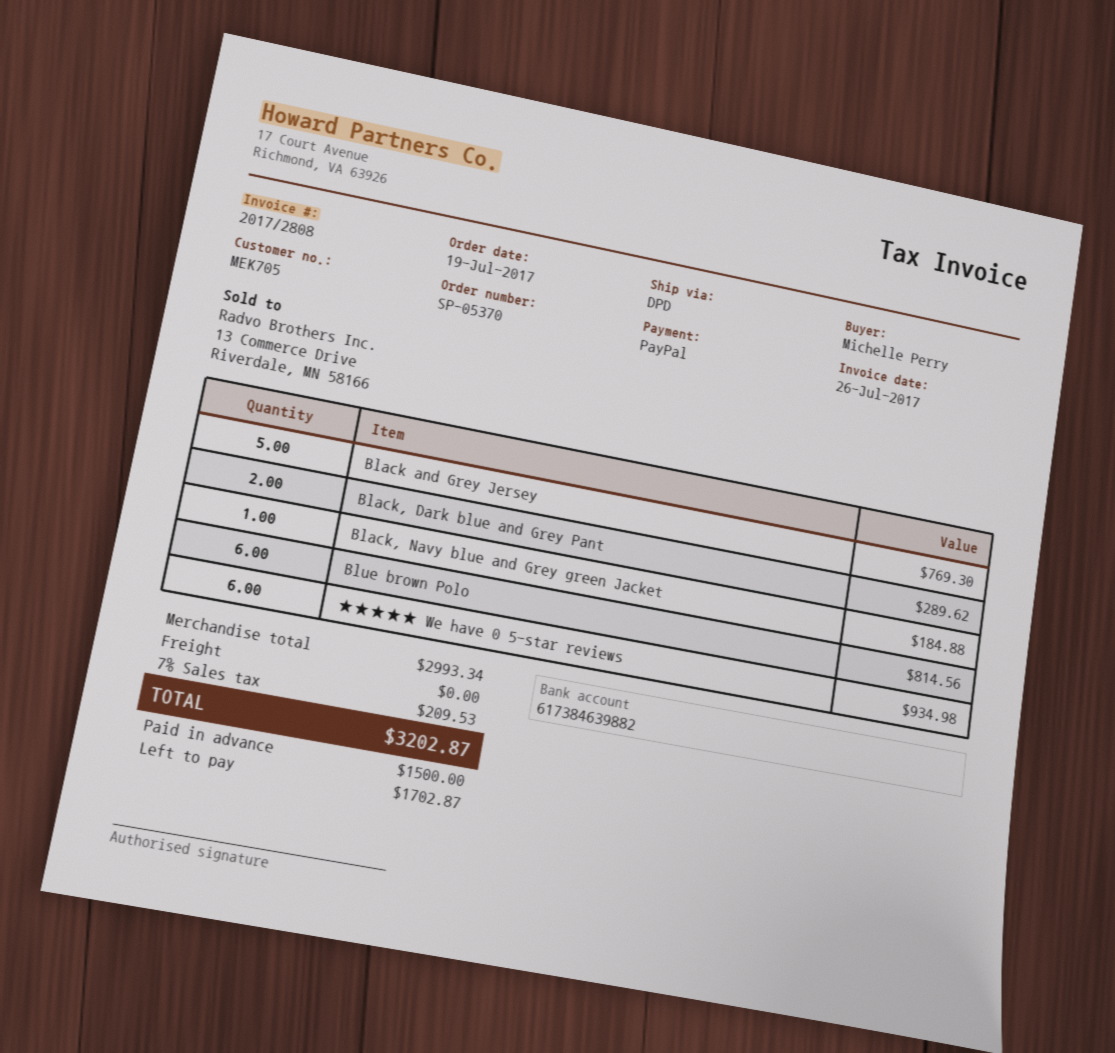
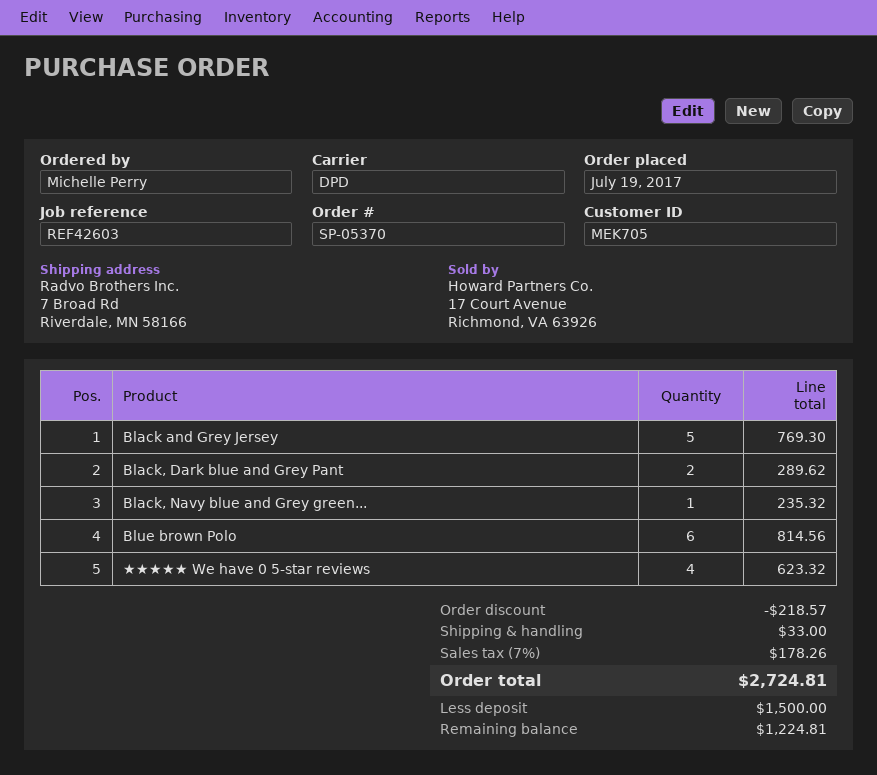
Black, Navy blue and Grey green Jacket: 1 for 184.88 -> 1 for 235.32
★★★★★ We have 0 5-star reviews: 6 for 934.98 -> 4 for 623.32
discount: none -> 218.57
shipping: 0.00 -> 33.00
tax: 7% = 209.53 -> 7% = 178.26
total: 3202.87 -> 2724.81
balance: 1702.87 -> 1224.81

